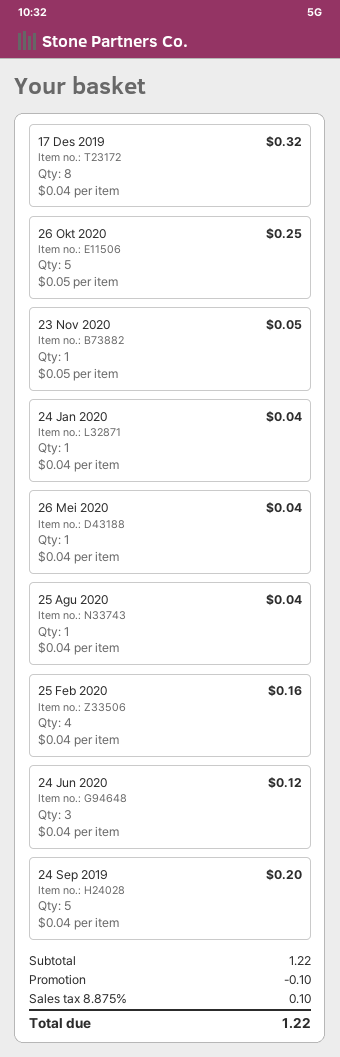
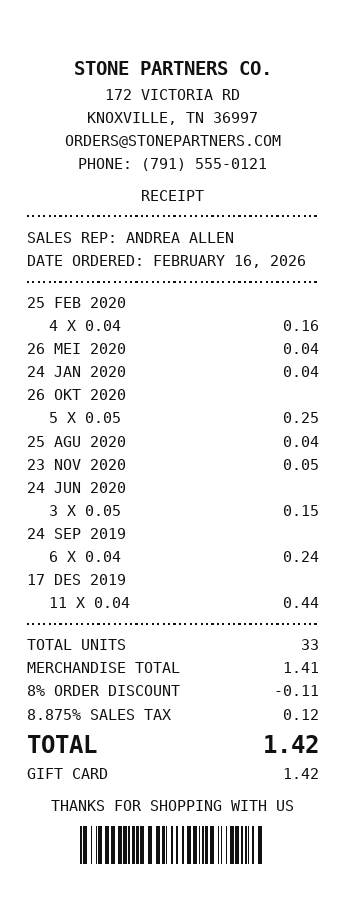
17 Des 2019: 8 x 0.04 = 0.32 -> 11 x 0.04 = 0.44
24 Jun 2020: 3 x 0.04 = 0.12 -> 3 x 0.05 = 0.15
24 Sep 2019: 5 x 0.04 = 0.20 -> 6 x 0.04 = 0.24
subtotal: 1.22 -> 1.41
discount: 0.10 -> 0.11
tax: 8.875% = 0.10 -> 8.875% = 0.12
total: 1.22 -> 1.42

